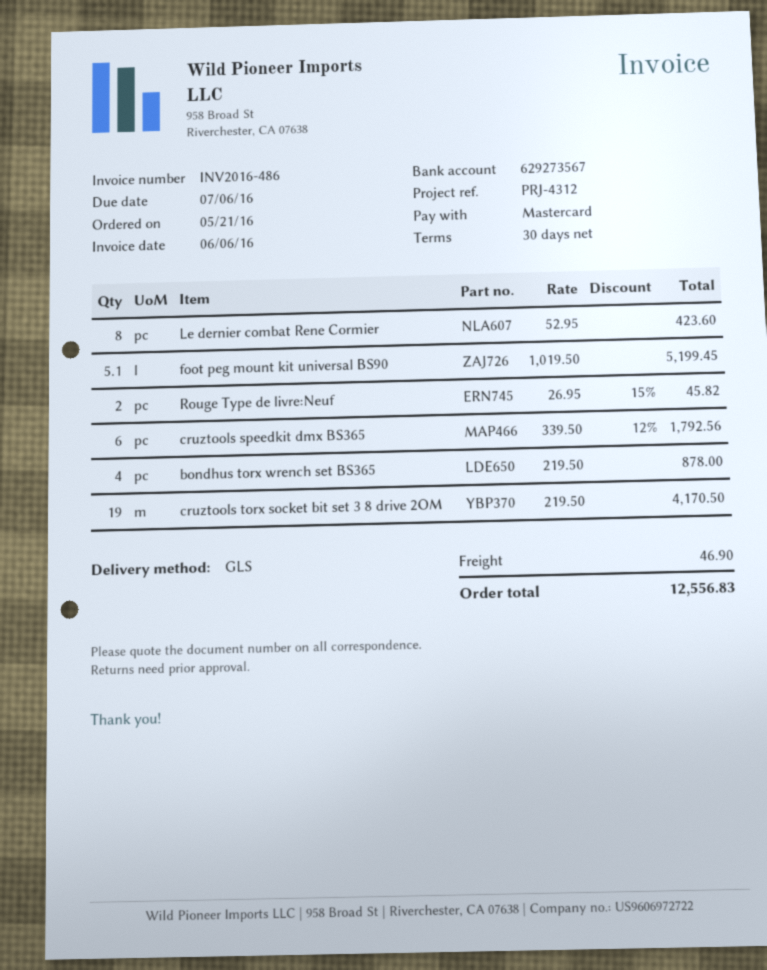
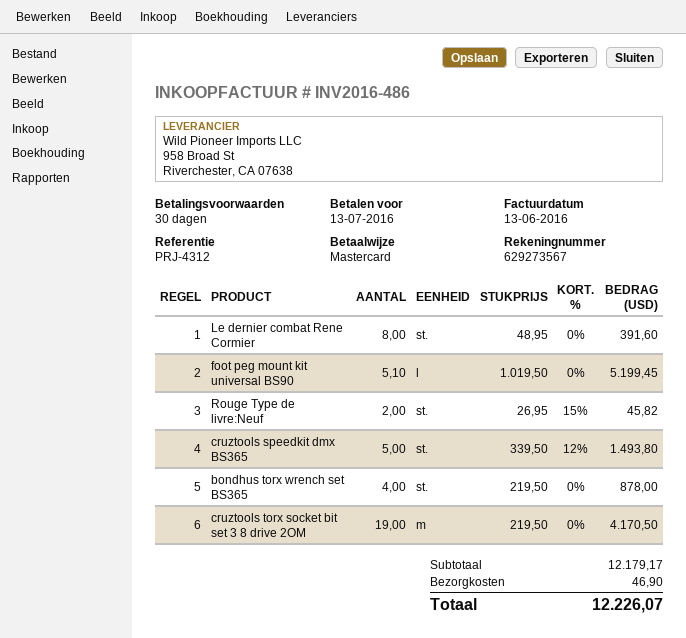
invoice date: 2016-06-06 -> 2016-06-13
due date: 2016-07-06 -> 2016-07-13
Le dernier combat Rene Cormier: 8 x 52.95 = 423.60 -> 8 x 48.95 = 391.60
cruztools speedkit dmx BS365: 6 x 339.50 - 12% = 1792.56 -> 5 x 339.50 - 12% = 1493.80
total: 12556.83 -> 12226.07

